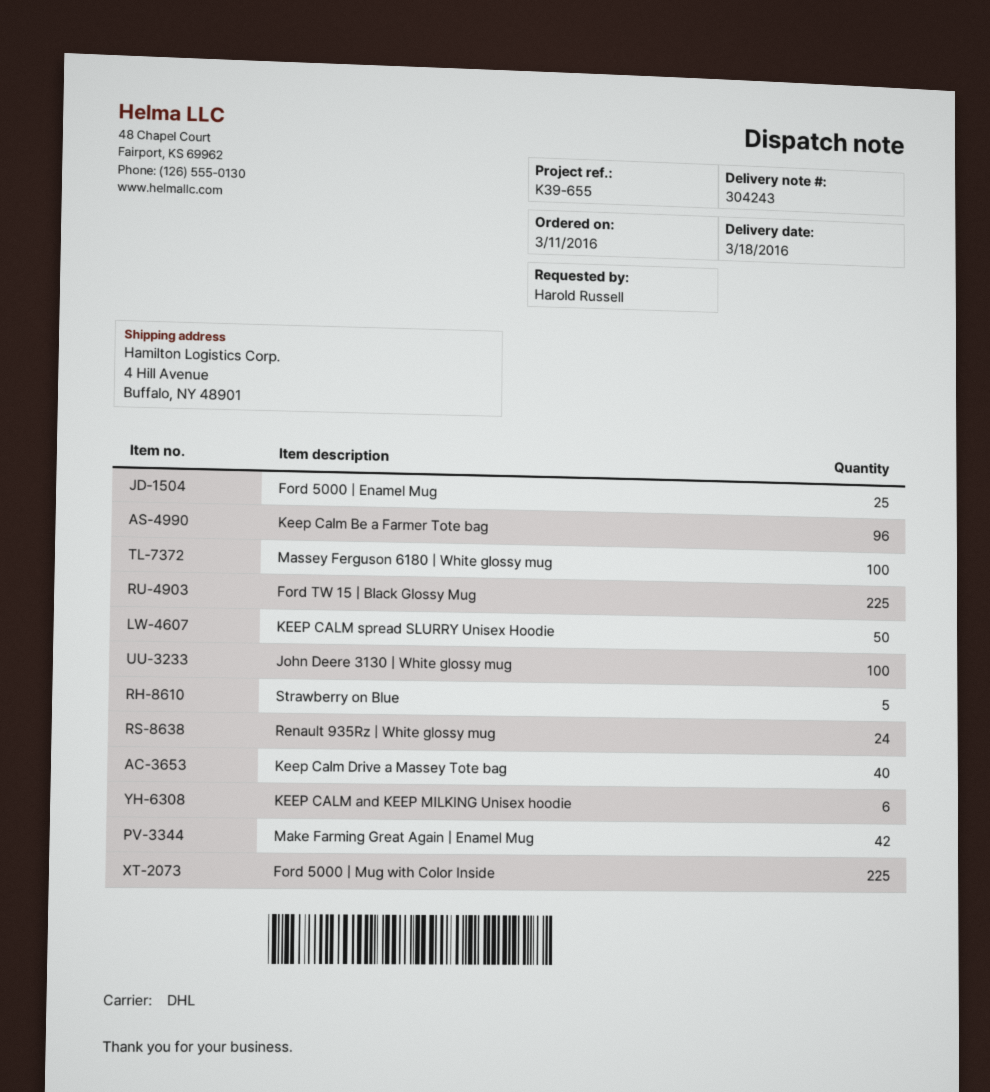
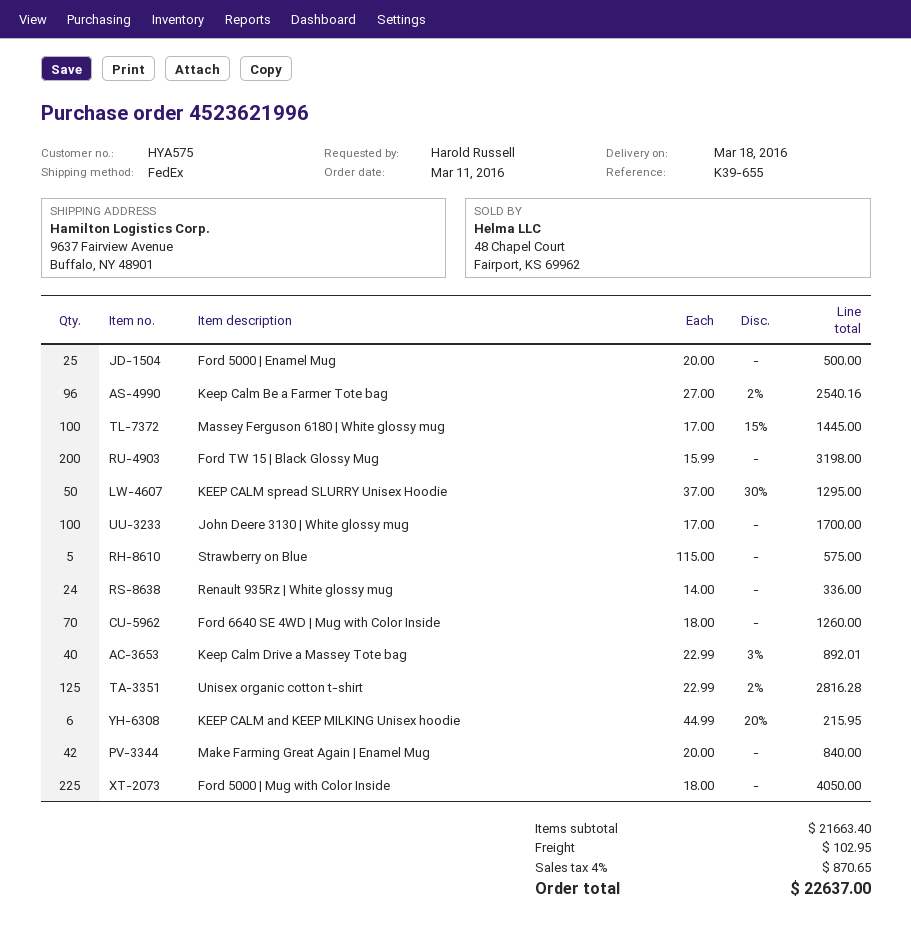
shipping method: DHL -> FedEx
ship to: 4 Hill Avenue, Buffalo, NY 48901 -> 9637 Fairview Avenue, Buffalo, NY 48901
Ford TW 15 | Black Glossy Mug: 225 -> 200
Ford 6640 SE 4WD | Mug with Color Inside: none -> 70
Unisex organic cotton t-shirt: none -> 125

